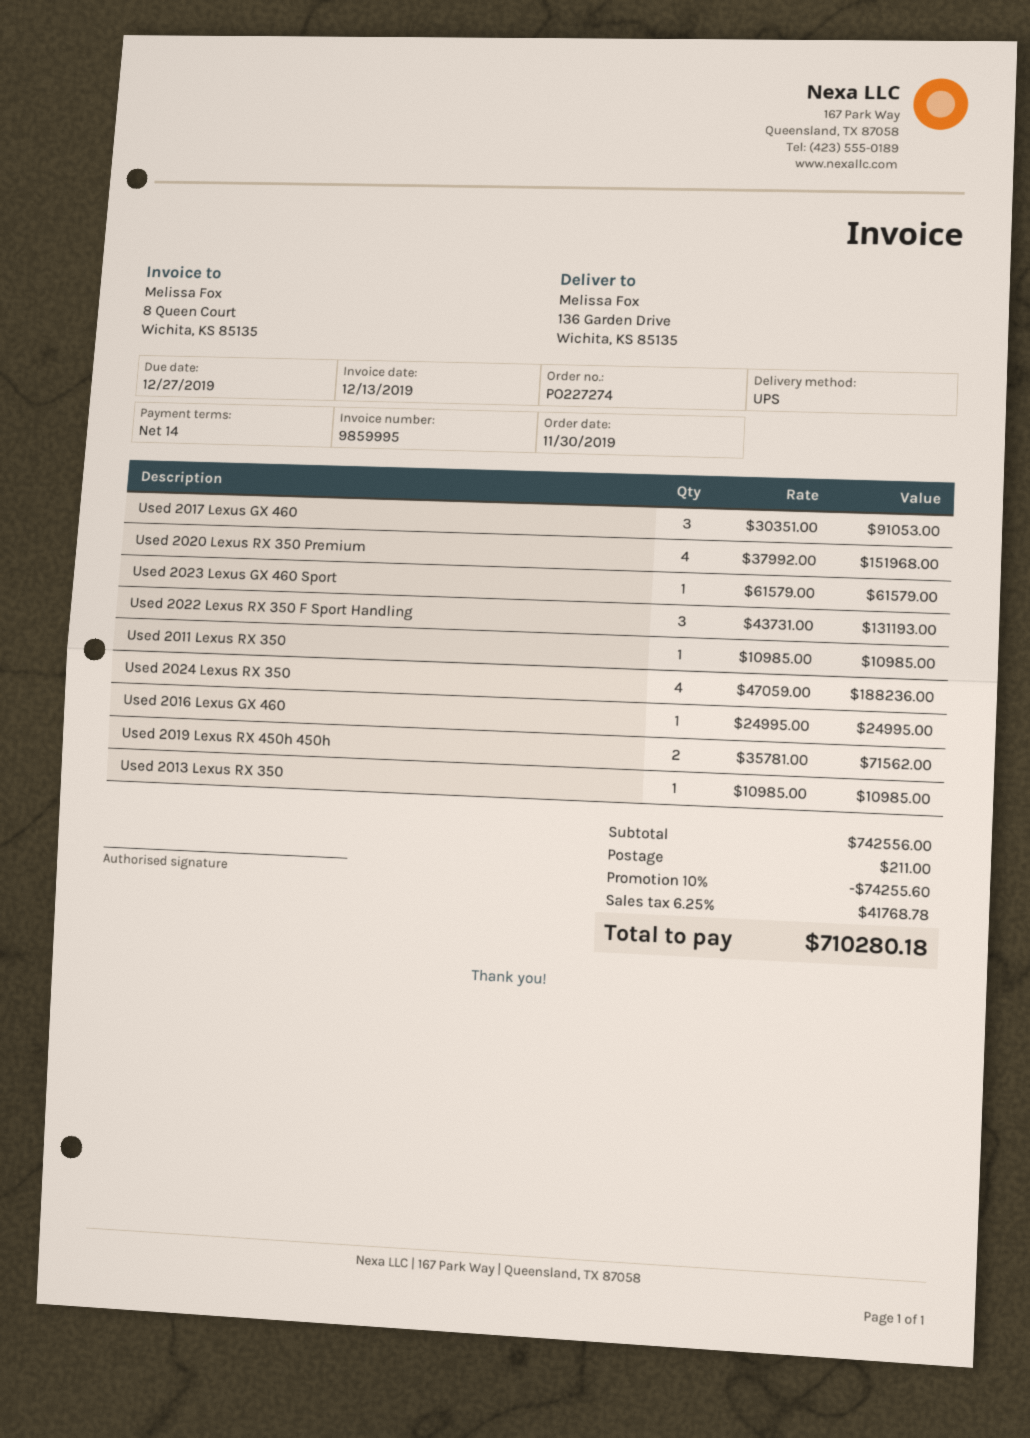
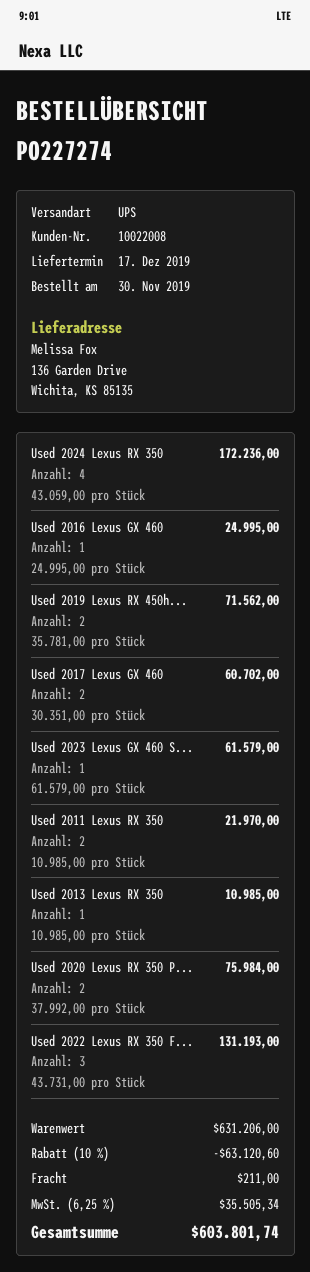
Used 2017 Lexus GX 460: 3 x 30351.00 = 91053.00 -> 2 x 30351.00 = 60702.00
Used 2020 Lexus RX 350 Premium: 4 x 37992.00 = 151968.00 -> 2 x 37992.00 = 75984.00
Used 2011 Lexus RX 350: 1 x 10985.00 = 10985.00 -> 2 x 10985.00 = 21970.00
Used 2024 Lexus RX 350: 4 x 47059.00 = 188236.00 -> 4 x 43059.00 = 172236.00
subtotal: 742556.00 -> 631206.00
discount: 10% = 74255.60 -> 10% = 63120.60
tax: 6.25% = 41768.78 -> 6.25% = 35505.34
total: 710280.18 -> 603801.74

